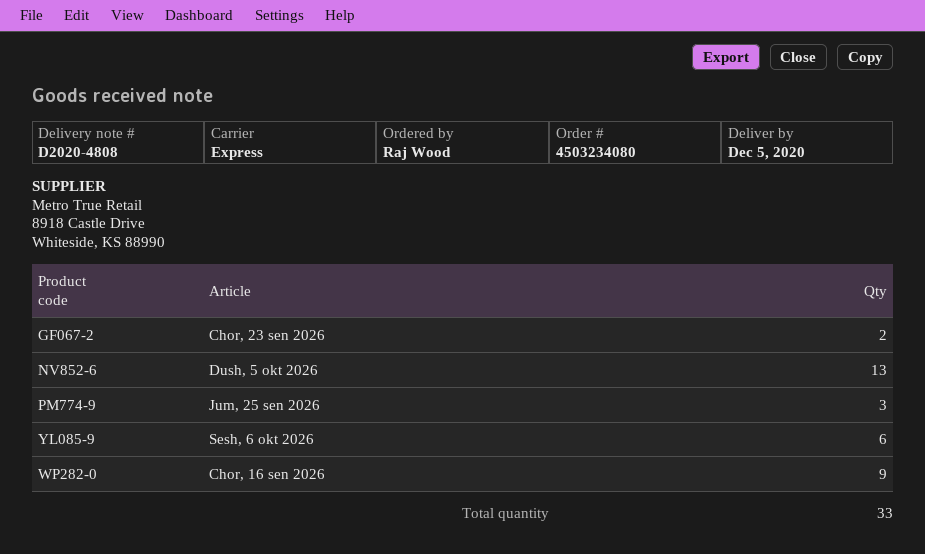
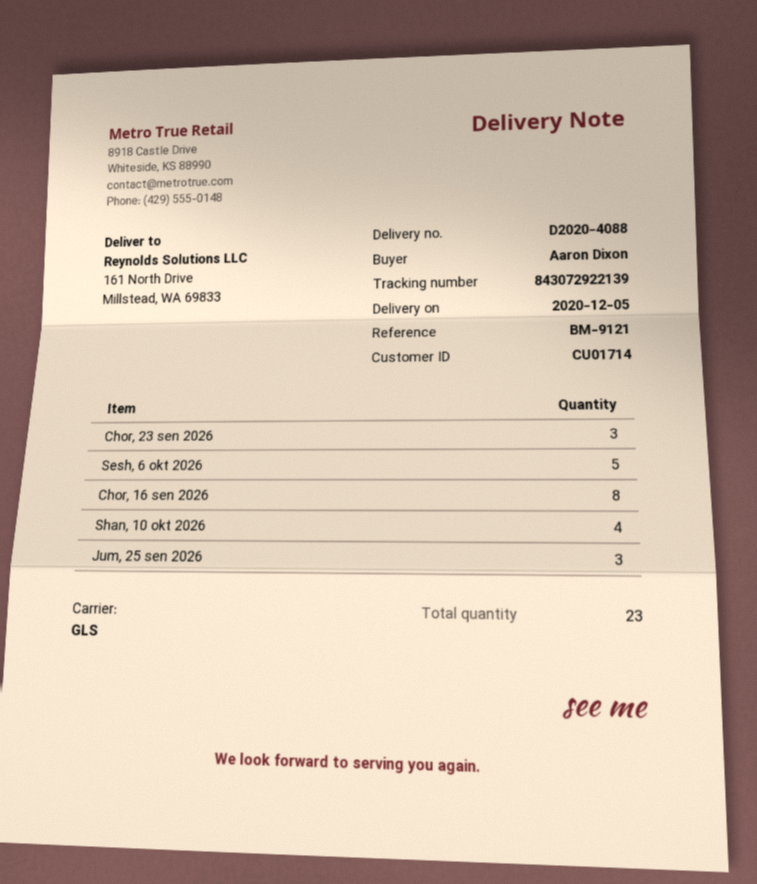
delivery note number: D2020-4808 -> D2020-4088
ordered by: Raj Wood -> Aaron Dixon
shipping method: express -> GLS
Chor, 23 sen 2026: 2 -> 3
Dush, 5 okt 2026: 13 -> none
Sesh, 6 okt 2026: 6 -> 5
Chor, 16 sen 2026: 9 -> 8
Shan, 10 okt 2026: none -> 4
total quantity: 33 -> 23

